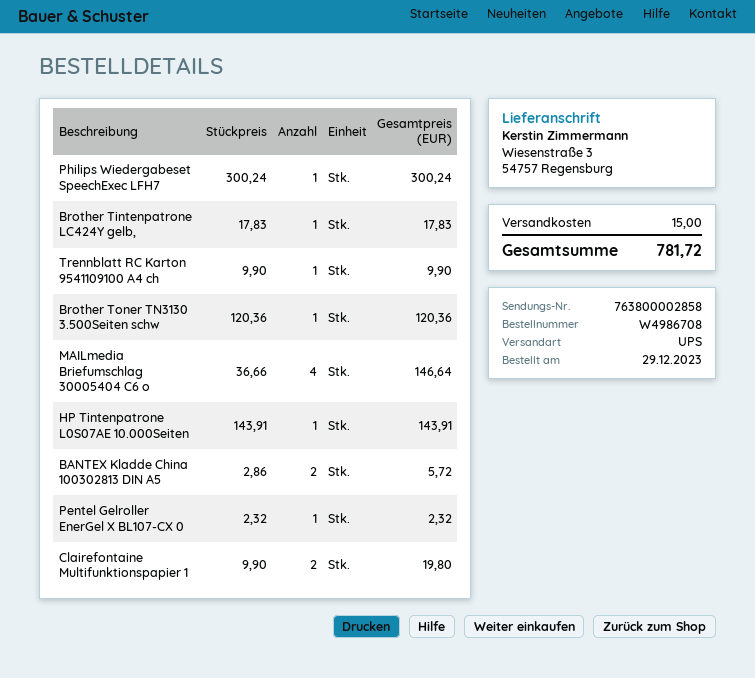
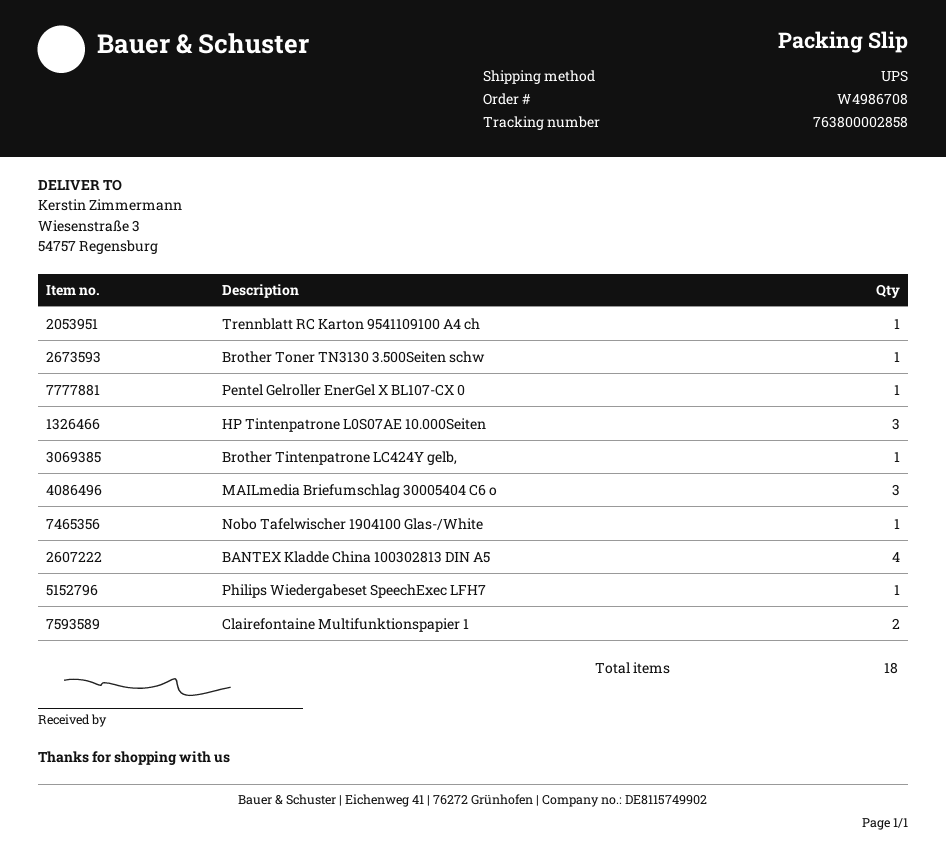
MAILmedia Briefumschlag 30005404 C6 o: 4 -> 3
HP Tintenpatrone L0S07AE 10.000Seiten: 1 -> 3
BANTEX Kladde China 100302813 DIN A5: 2 -> 4
Nobo Tafelwischer 1904100 Glas-/White: none -> 1

